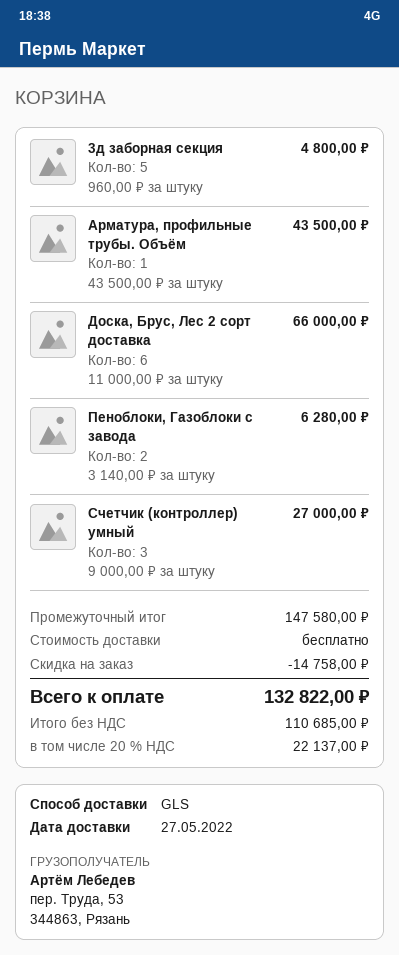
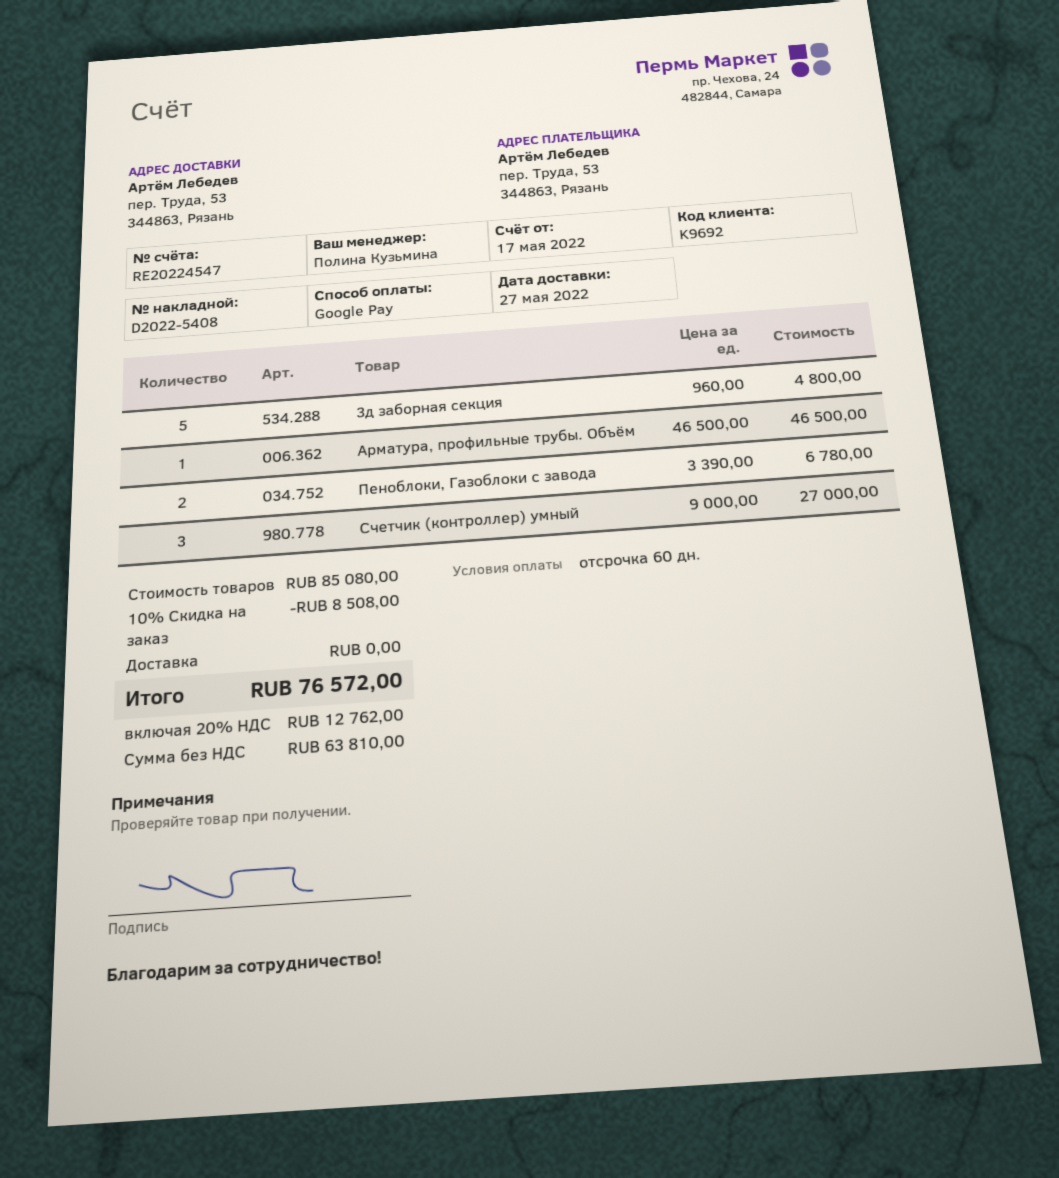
Арматура, профильные трубы. Объём: 1 x 43500.00 = 43500.00 -> 1 x 46500.00 = 46500.00
Доска, Брус, Лес 2 сорт доставка: 6 x 11000.00 = 66000.00 -> none
Пеноблоки, Газоблоки с завода: 2 x 3140.00 = 6280.00 -> 2 x 3390.00 = 6780.00
subtotal: 147580.00 -> 85080.00
discount: 14758.00 -> 8508.00
net: 110685.00 -> 63810.00
tax: 20% = 22137.00 -> 20% = 12762.00
total: 132822.00 -> 76572.00

